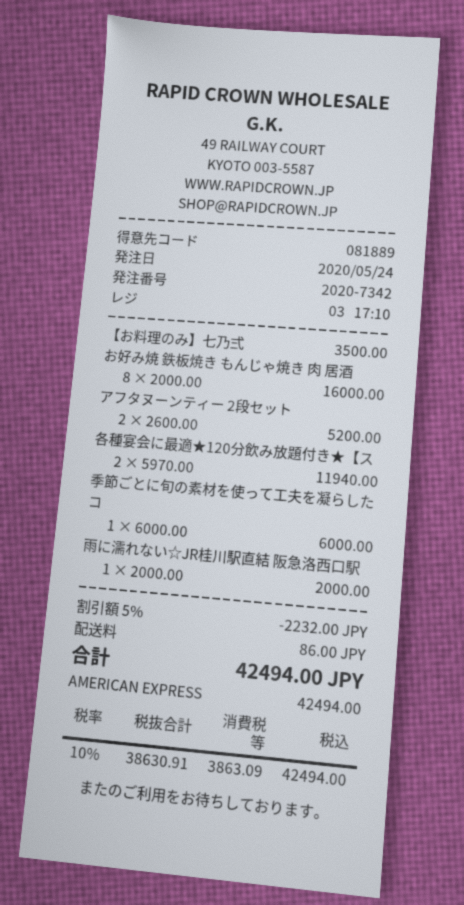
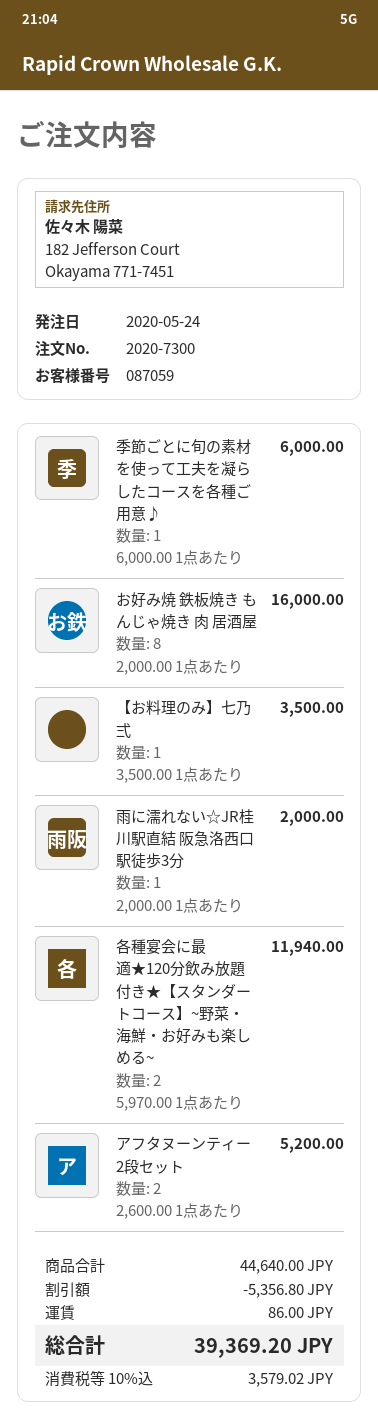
order number: 2020-7342 -> 2020-7300
customer number: 081889 -> 087059
discount: 2232.00 -> 5356.80
tax: 10% = 3863.09 -> 10% = 3579.02
total: 42494.00 -> 39369.20

